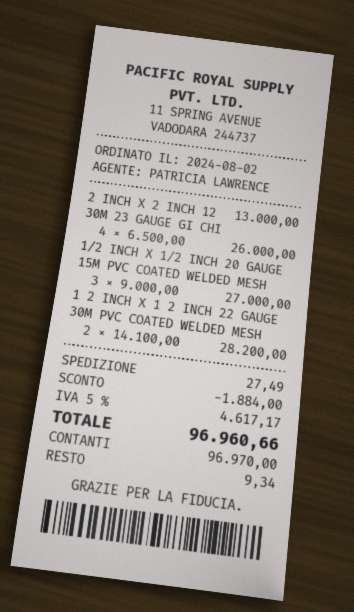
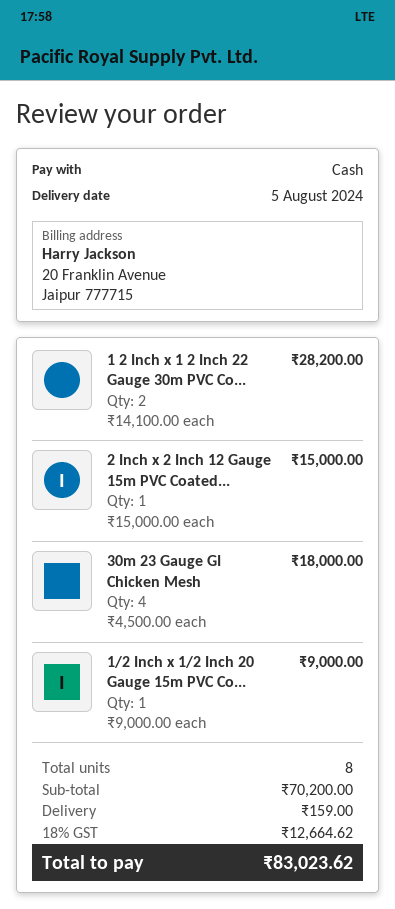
2 INCH X 2 INCH 12: 1 x 13000.00 = 13000.00 -> 1 x 15000.00 = 15000.00
30M 23 GAUGE GI CHI: 4 x 6500.00 = 26000.00 -> 4 x 4500.00 = 18000.00
1/2 INCH X 1/2 INCH 20 GAUGE 15M PVC COATED WELDED MESH: 3 x 9000.00 = 27000.00 -> 1 x 9000.00 = 9000.00
discount: 1884.00 -> none
shipping: 27.49 -> 159.00
tax: 5% = 4617.17 -> 18% = 12664.62
total: 96960.66 -> 83023.62

